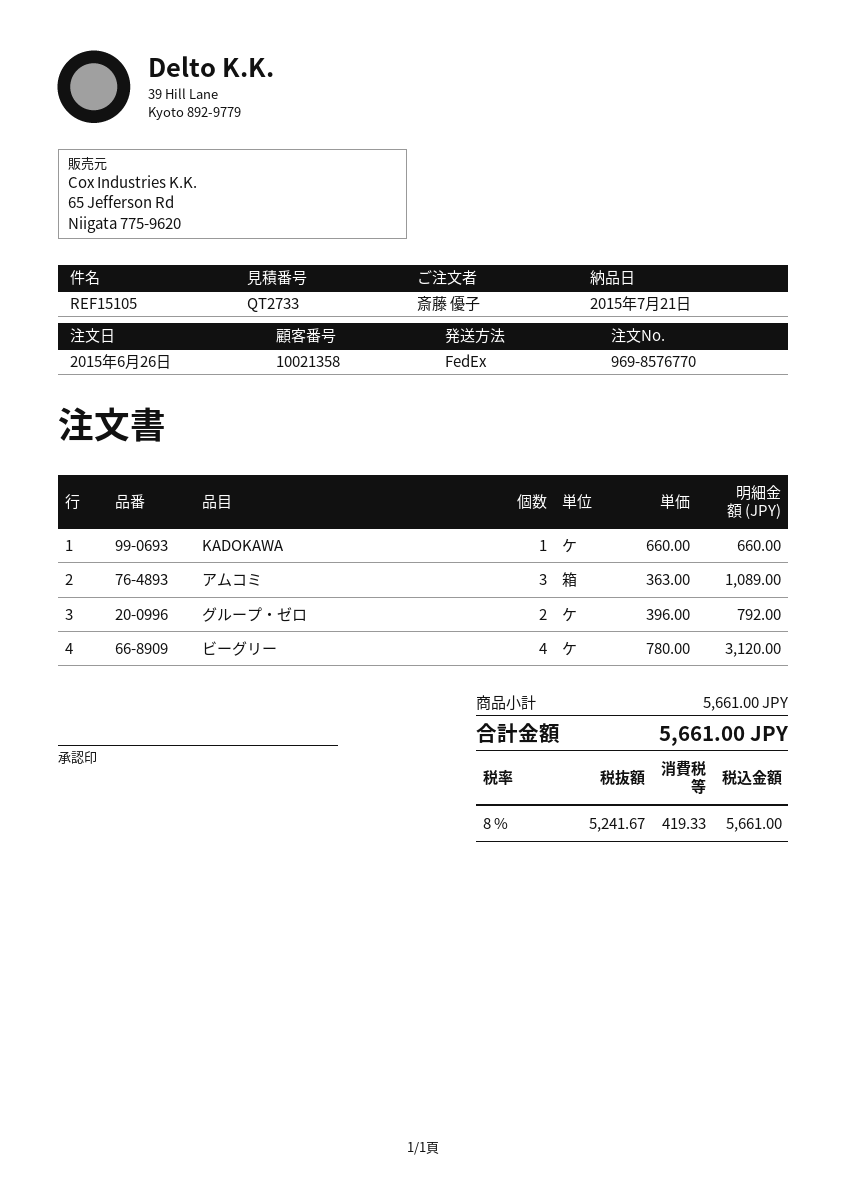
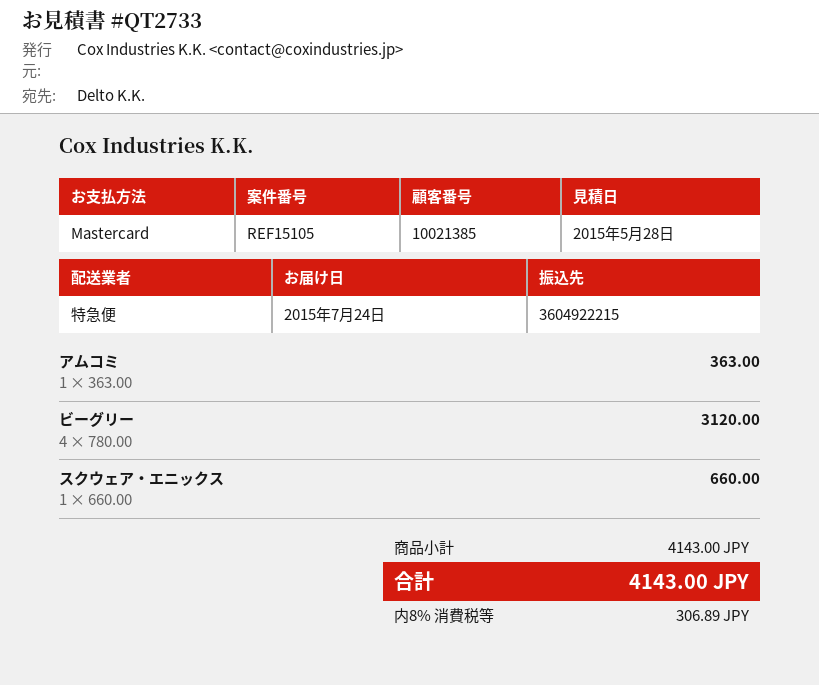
delivery date: 2015-07-21 -> 2015-07-24
customer number: 10021358 -> 10021385
shipping method: FedEx -> express
KADOKAWA: 1 x 660.00 = 660.00 -> none
アムコミ: 3 x 363.00 = 1089.00 -> 1 x 363.00 = 363.00
グループ・ゼロ: 2 x 396.00 = 792.00 -> none
スクウェア・エニックス: none -> 1 x 660.00 = 660.00
subtotal: 5661.00 -> 4143.00
tax: 8% = 419.33 -> 8% = 306.89
total: 5661.00 -> 4143.00

